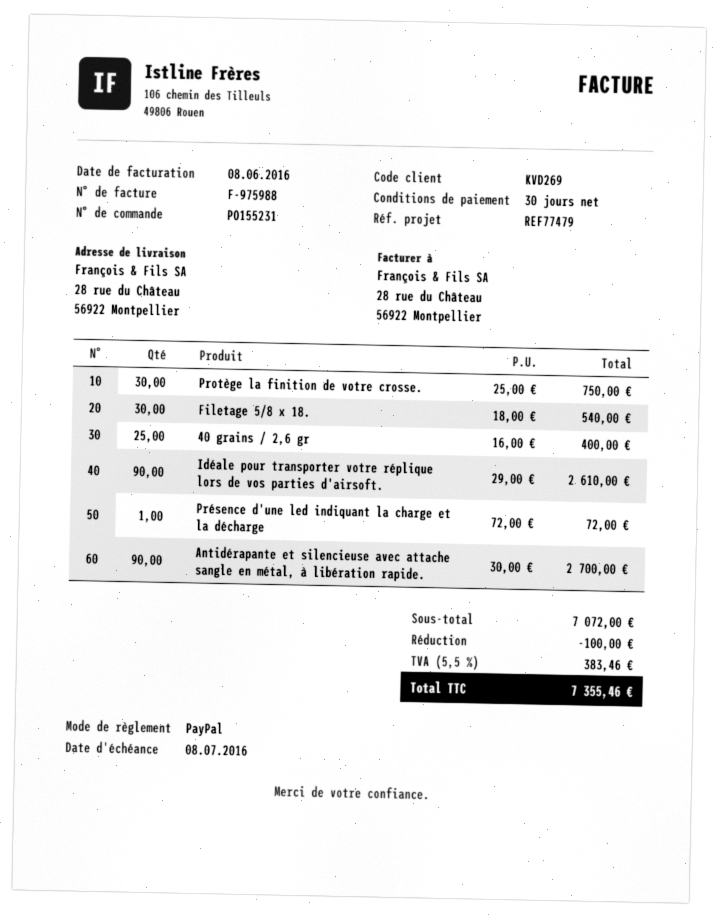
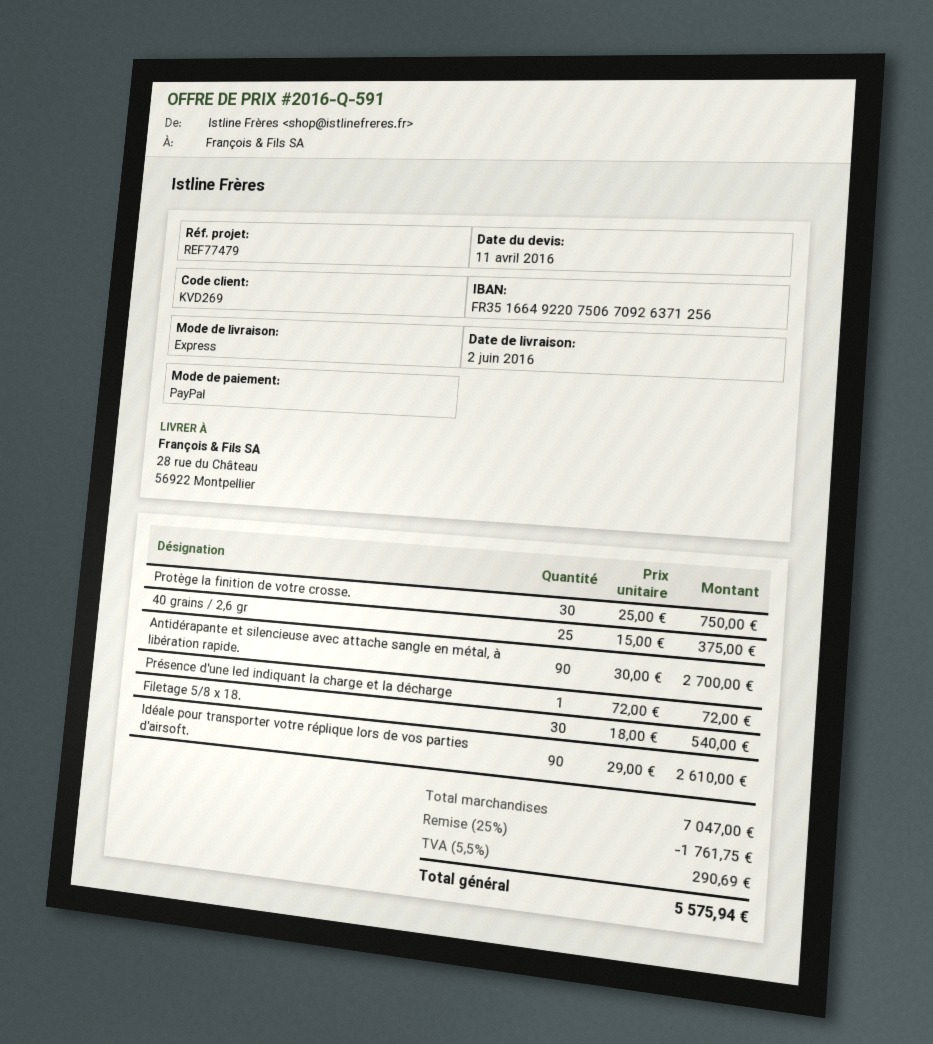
40 grains / 2,6 gr: 25 x 16.00 = 400.00 -> 25 x 15.00 = 375.00
subtotal: 7072.00 -> 7047.00
discount: 100.00 -> 1761.75
tax: 5.5% = 383.46 -> 5.5% = 290.69
total: 7355.46 -> 5575.94

